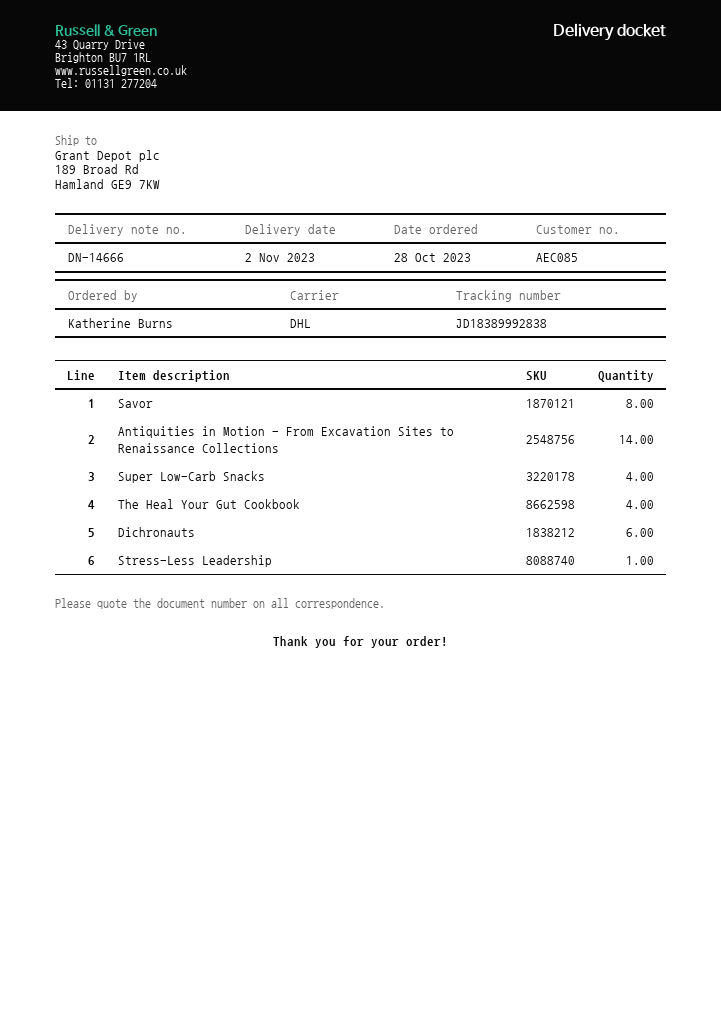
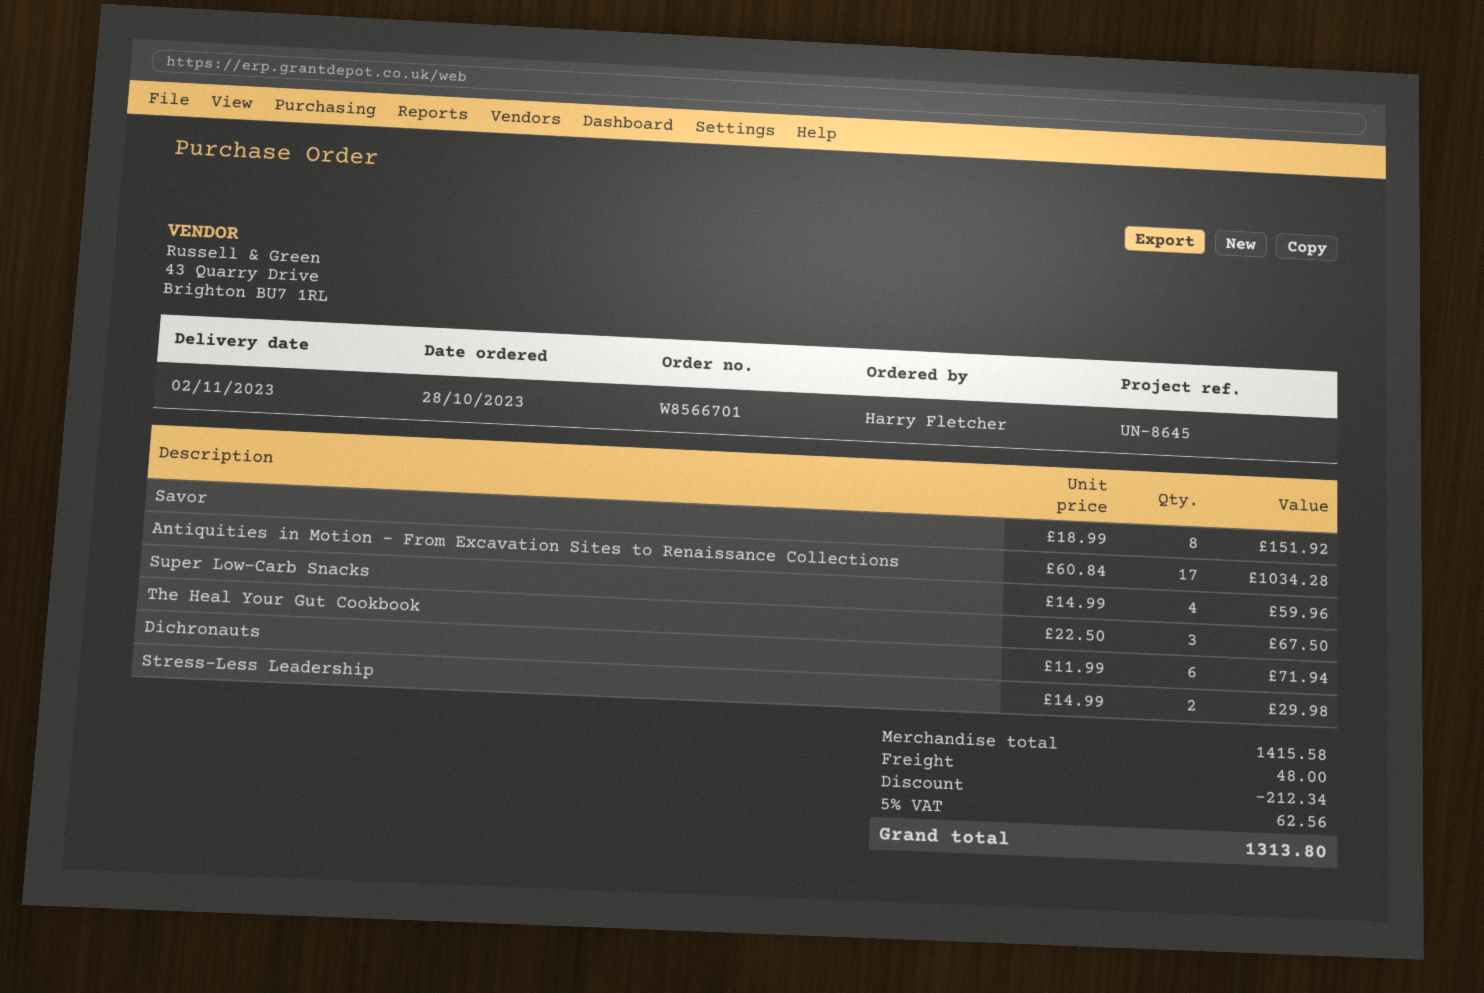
ordered by: Katherine Burns -> Harry Fletcher
Antiquities in Motion - From Excavation Sites to Renaissance Collections: 14 -> 17
The Heal Your Gut Cookbook: 4 -> 3
Stress-Less Leadership: 1 -> 2

